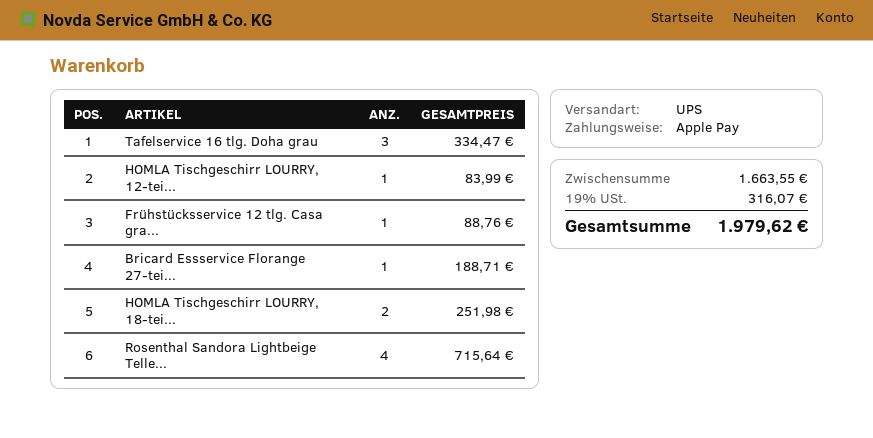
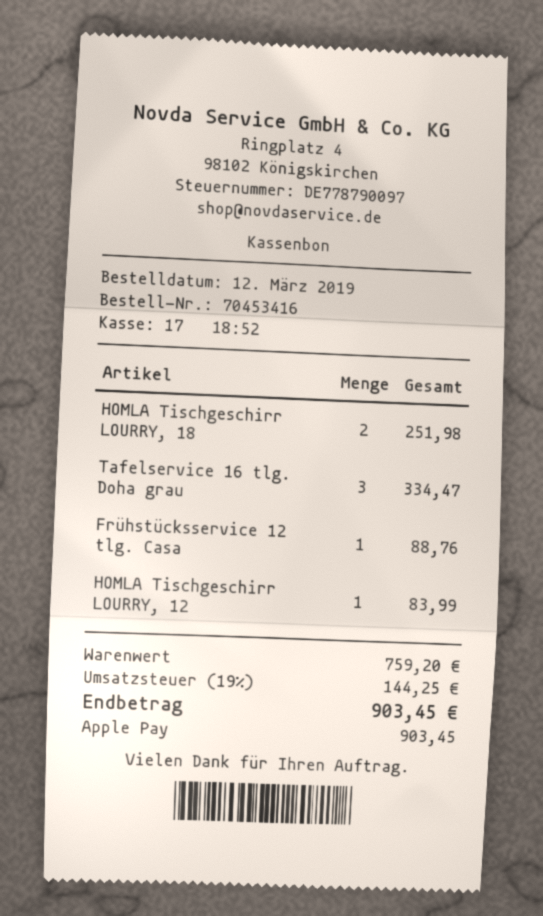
Bricard Essservice Florange 27-tei...: 1 for 188.71 -> none
Rosenthal Sandora Lightbeige Telle...: 4 for 715.64 -> none
subtotal: 1663.55 -> 759.20
tax: 19% = 316.07 -> 19% = 144.25
total: 1979.62 -> 903.45

